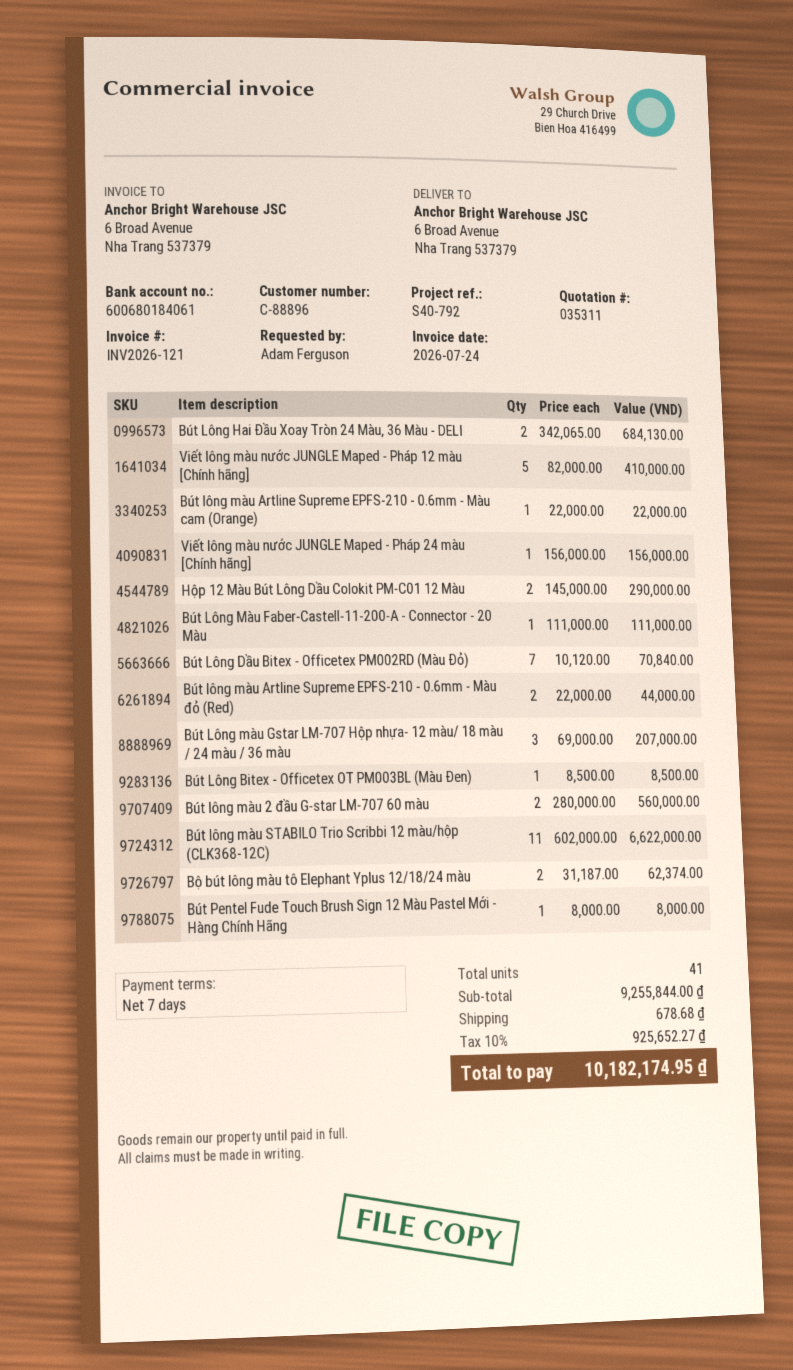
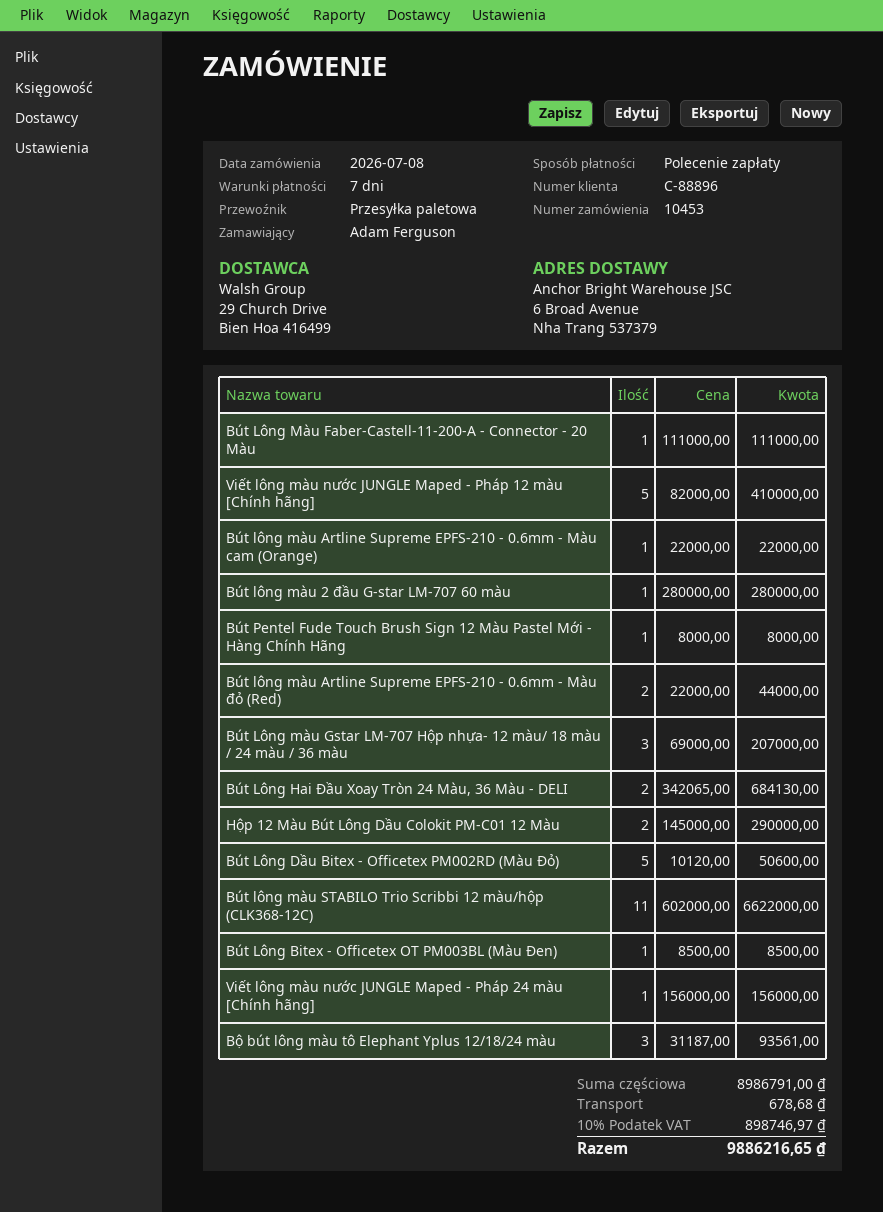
Bút Lông Dầu Bitex - Officetex PM002RD (Màu Đỏ): 7 x 10120.00 = 70840.00 -> 5 x 10120.00 = 50600.00
Bút lông màu 2 đầu G-star LM-707 60 màu: 2 x 280000.00 = 560000.00 -> 1 x 280000.00 = 280000.00
Bộ bút lông màu tô Elephant Yplus 12/18/24 màu: 2 x 31187.00 = 62374.00 -> 3 x 31187.00 = 93561.00
subtotal: 9255844.00 -> 8986791.00
tax: 10% = 925652.27 -> 10% = 898746.97
total: 10182174.95 -> 9886216.65

